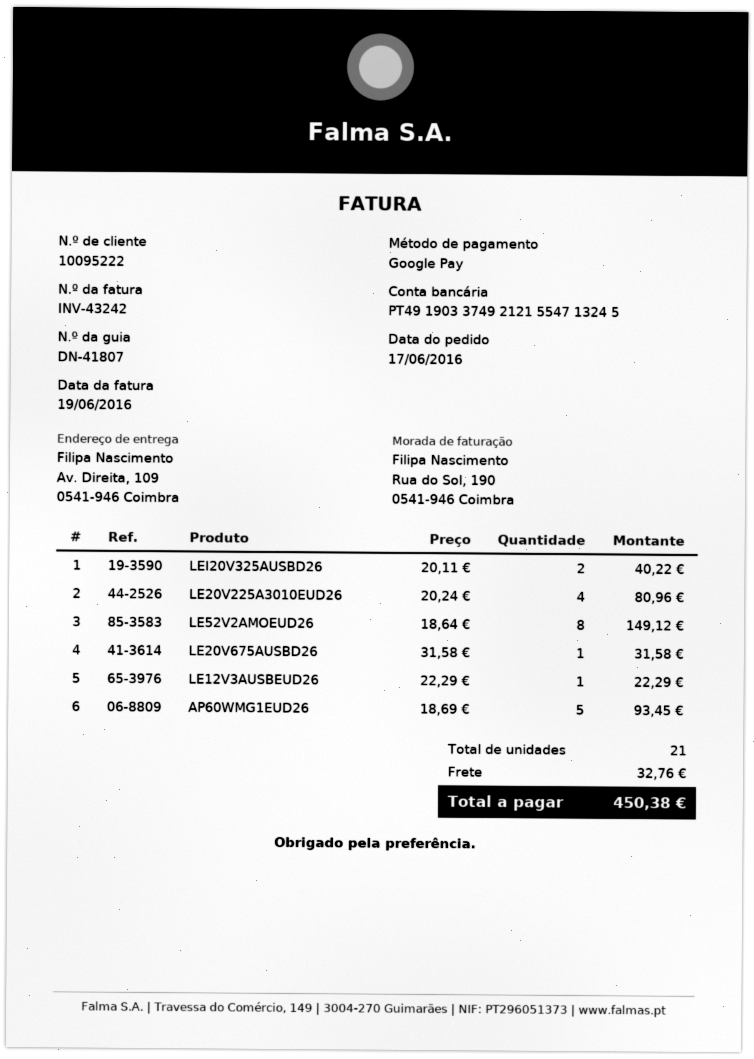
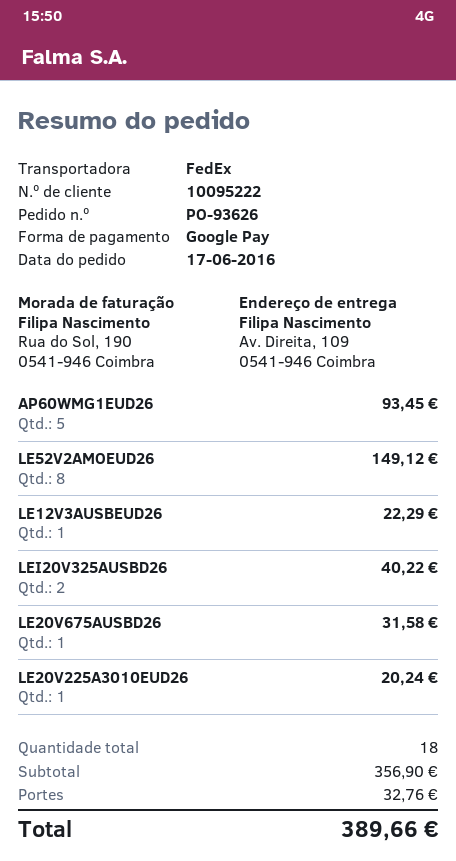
LE20V225A3010EUD26: 4 for 80.96 -> 1 for 20.24
total quantity: 21 -> 18
total: 450.38 -> 389.66

